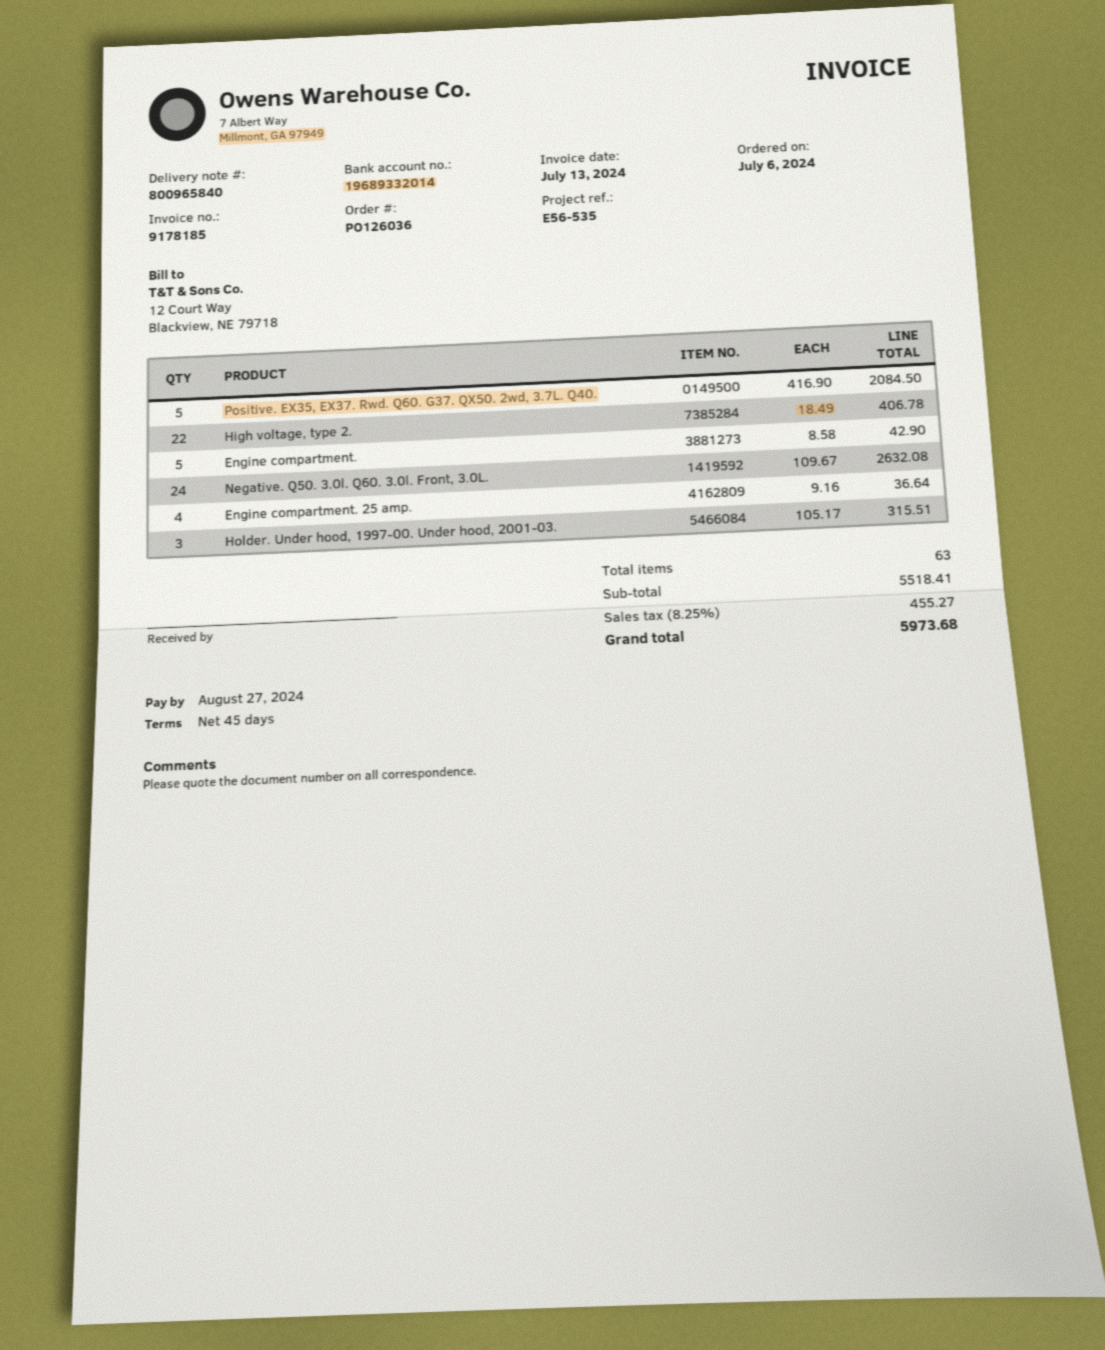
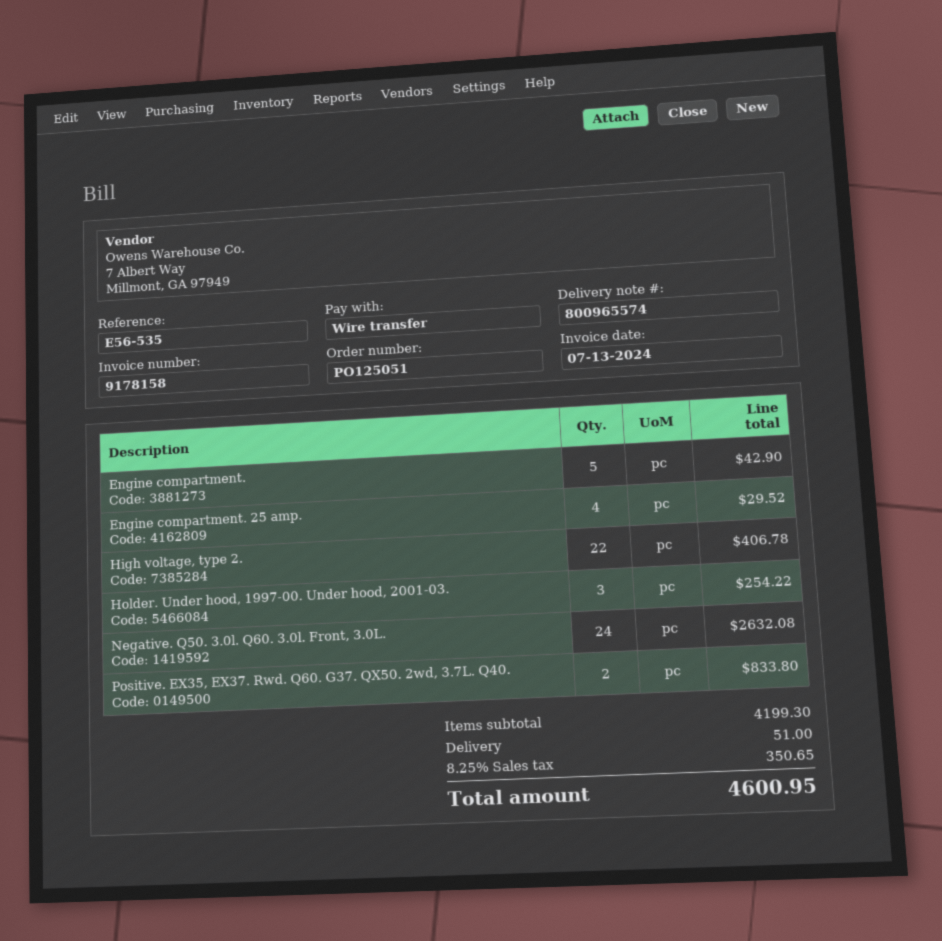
order number: PO126036 -> PO125051
delivery note number: 800965840 -> 800965574
invoice number: 9178185 -> 9178158
Positive. EX35, EX37. Rwd. Q60. G37. QX50. 2wd, 3.7L. Q40.: 5 for 2084.50 -> 2 for 833.80
Engine compartment. 25 amp.: 4 for 36.64 -> 4 for 29.52
Holder. Under hood, 1997-00. Under hood, 2001-03.: 3 for 315.51 -> 3 for 254.22
subtotal: 5518.41 -> 4199.30
shipping: none -> 51.00
tax: 8.25% = 455.27 -> 8.25% = 350.65
total: 5973.68 -> 4600.95

